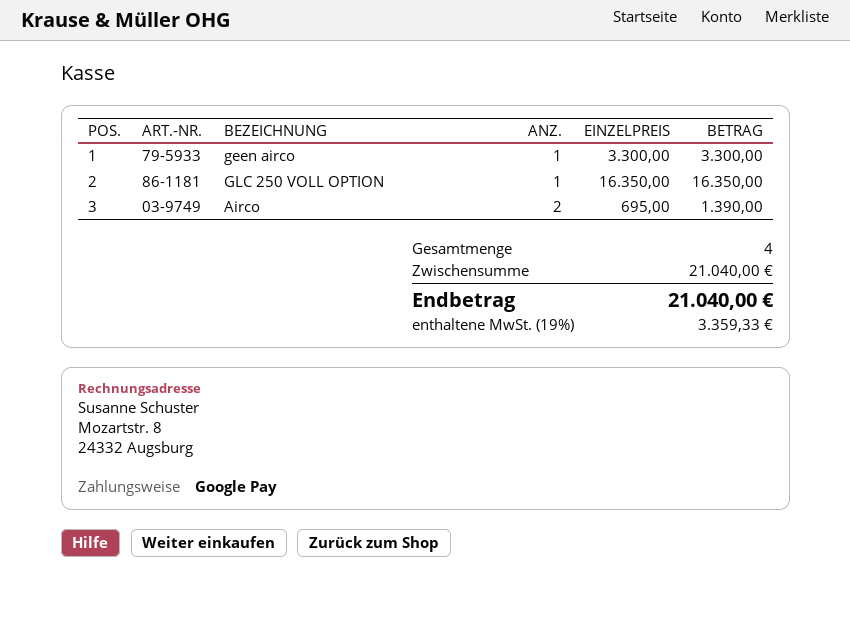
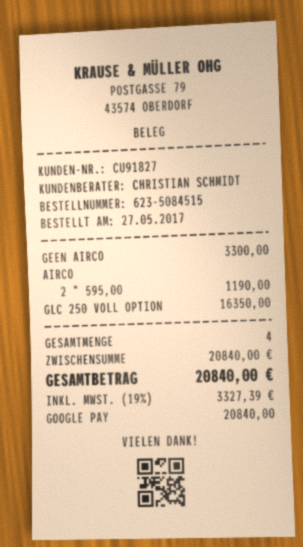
Airco: 2 x 695.00 = 1390.00 -> 2 x 595.00 = 1190.00
subtotal: 21040.00 -> 20840.00
tax: 19% = 3359.33 -> 19% = 3327.39
total: 21040.00 -> 20840.00

